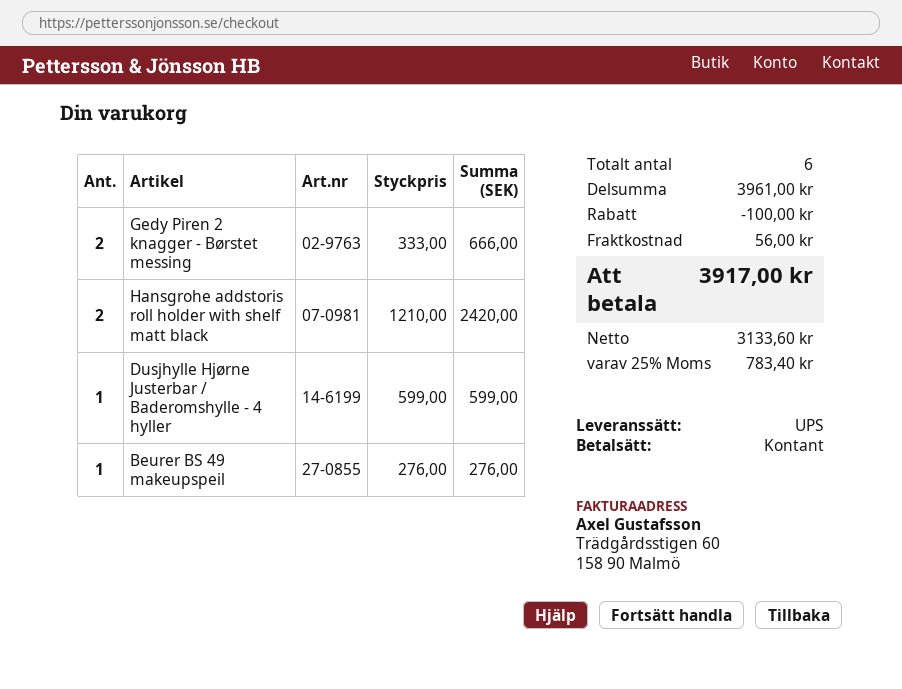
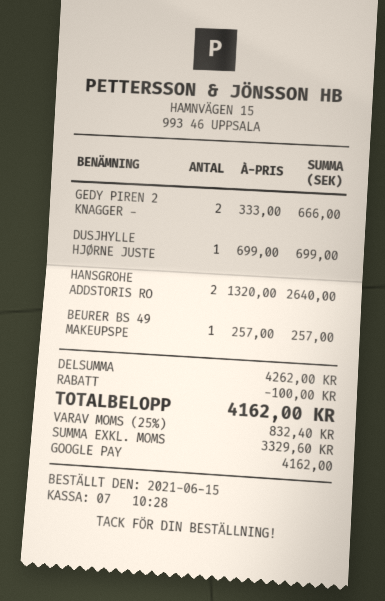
payment method: cash -> Google Pay
Hansgrohe addstoris roll holder with shelf matt black: 2 x 1210.00 = 2420.00 -> 2 x 1320.00 = 2640.00
Dusjhylle Hjørne Justerbar / Baderomshylle - 4 hyller: 1 x 599.00 = 599.00 -> 1 x 699.00 = 699.00
Beurer BS 49 makeupspeil: 1 x 276.00 = 276.00 -> 1 x 257.00 = 257.00
subtotal: 3961.00 -> 4262.00
shipping: 56.00 -> none
net: 3133.60 -> 3329.60
tax: 25% = 783.40 -> 25% = 832.40
total: 3917.00 -> 4162.00

